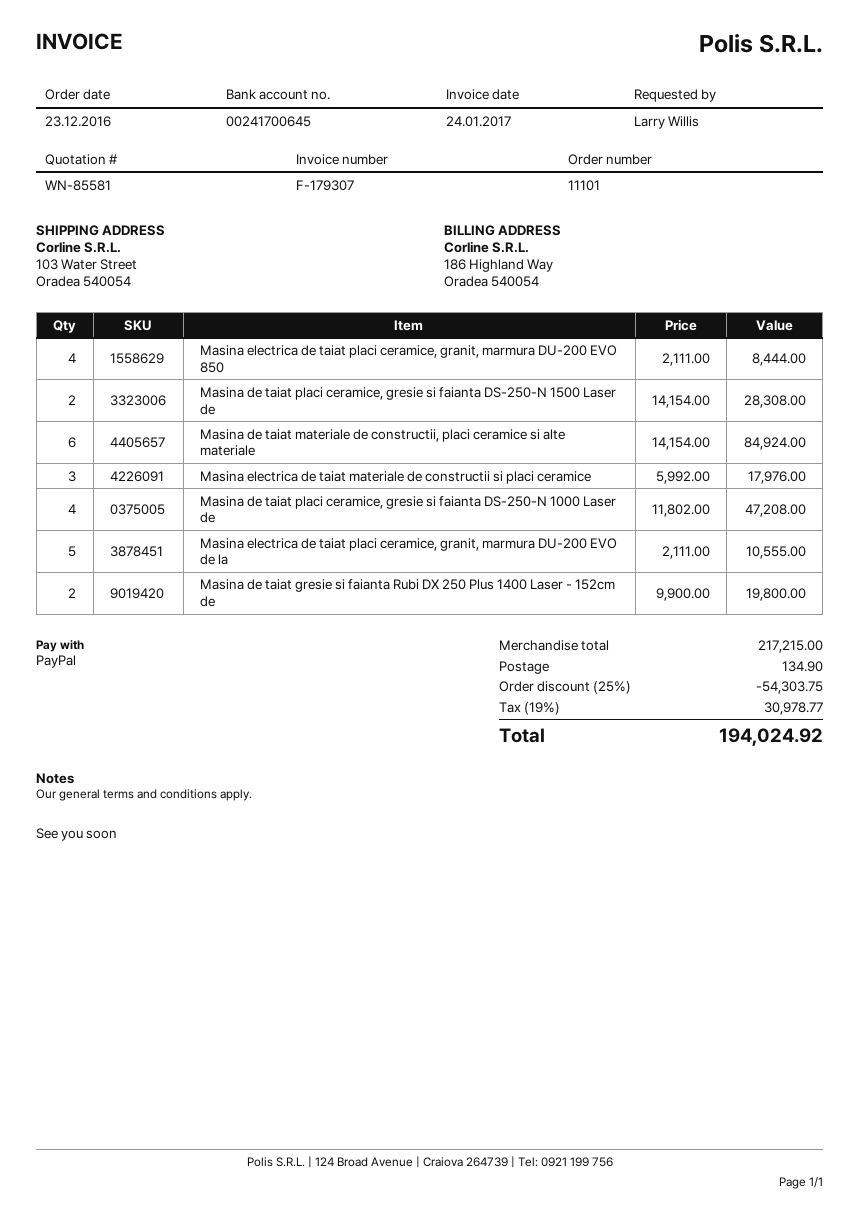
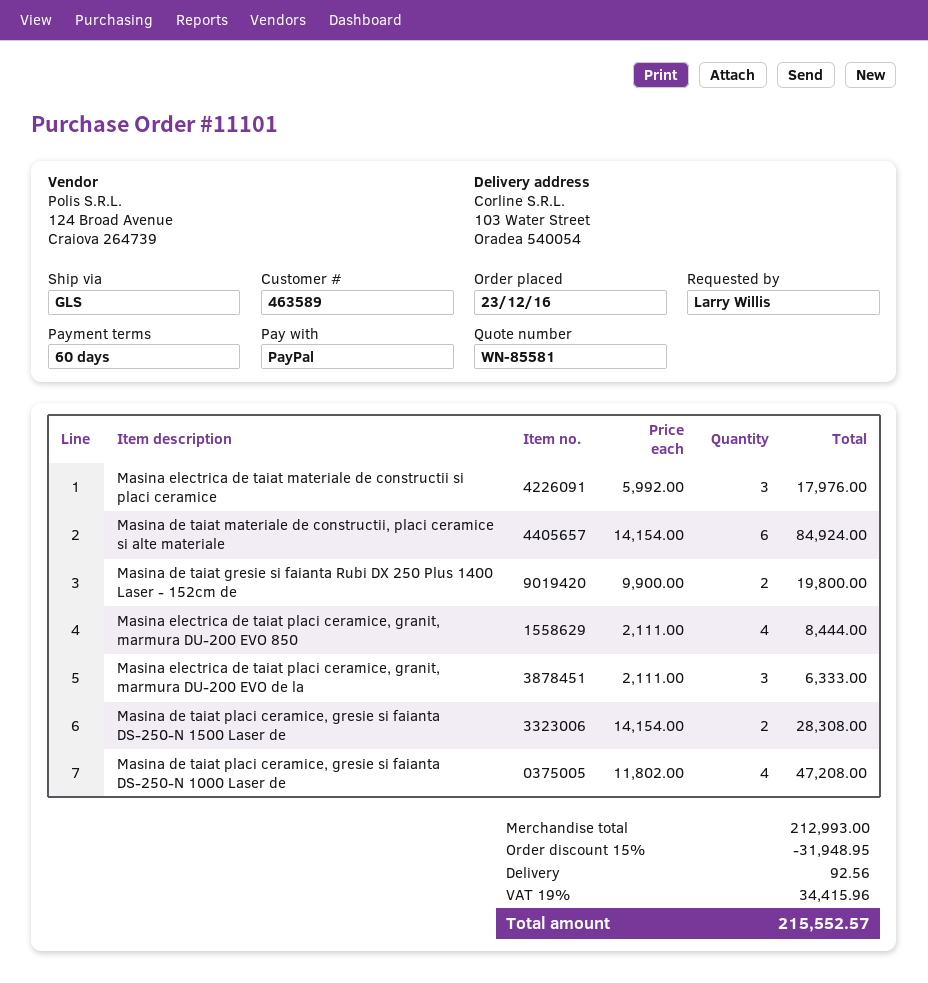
Masina electrica de taiat placi ceramice, granit, marmura DU-200 EVO de la: 5 x 2111.00 = 10555.00 -> 3 x 2111.00 = 6333.00
subtotal: 217215.00 -> 212993.00
discount: 25% = 54303.75 -> 15% = 31948.95
shipping: 134.90 -> 92.56
tax: 19% = 30978.77 -> 19% = 34415.96
total: 194024.92 -> 215552.57

